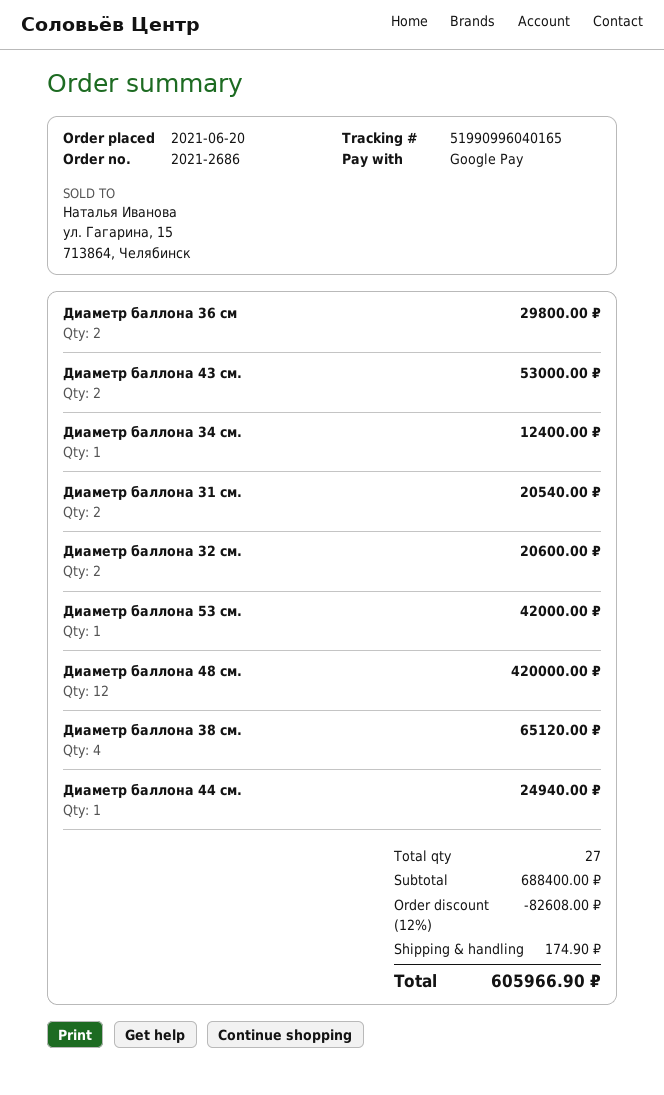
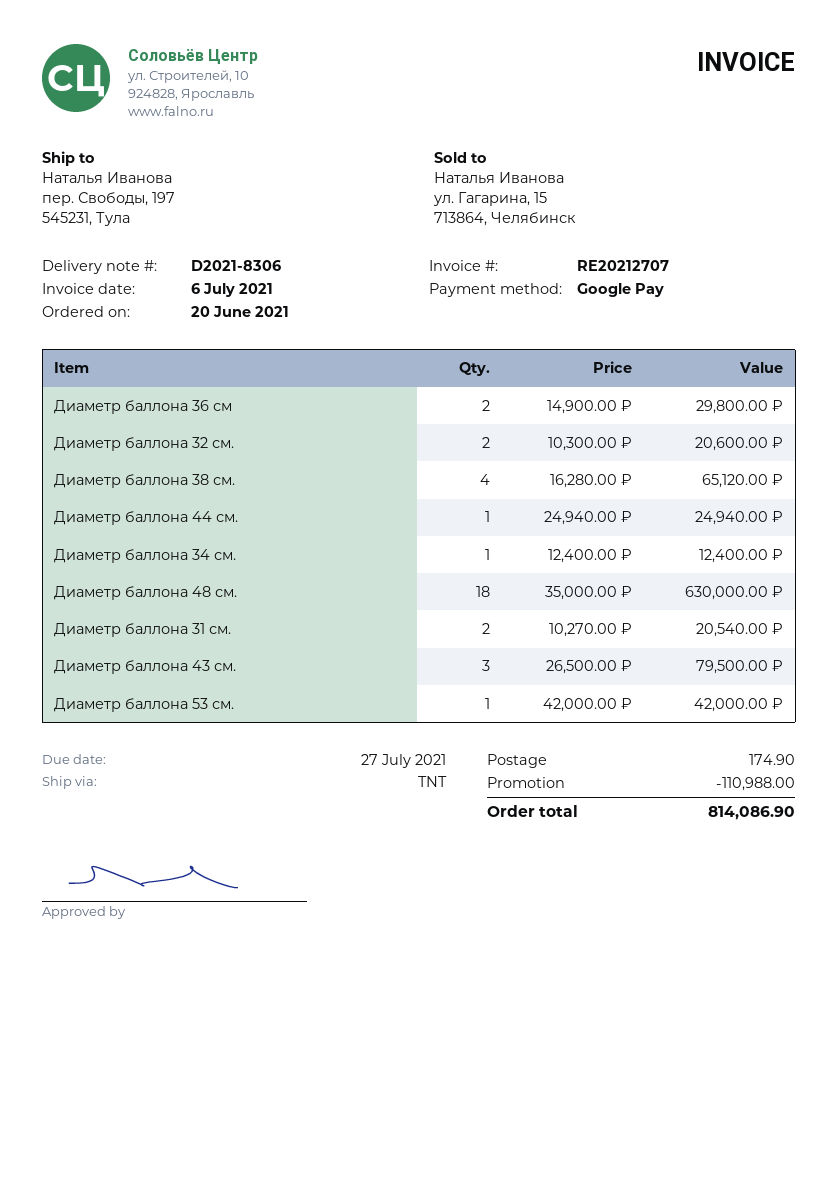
Диаметр баллона 43 см.: 2 for 53000.00 -> 3 for 79500.00
Диаметр баллона 48 см.: 12 for 420000.00 -> 18 for 630000.00
discount: 82608.00 -> 110988.00
total: 605966.90 -> 814086.90

